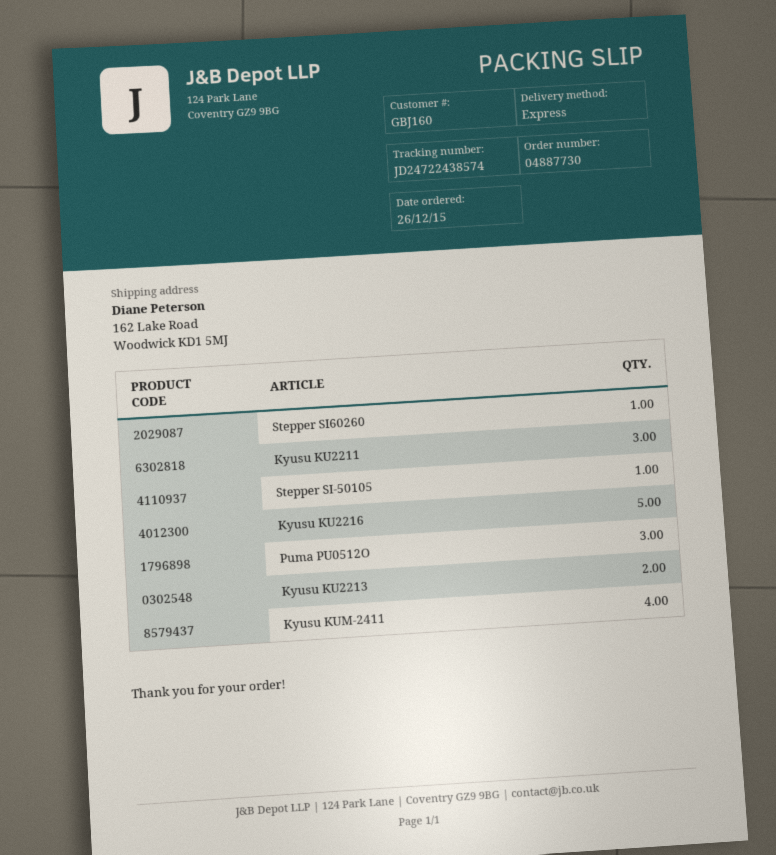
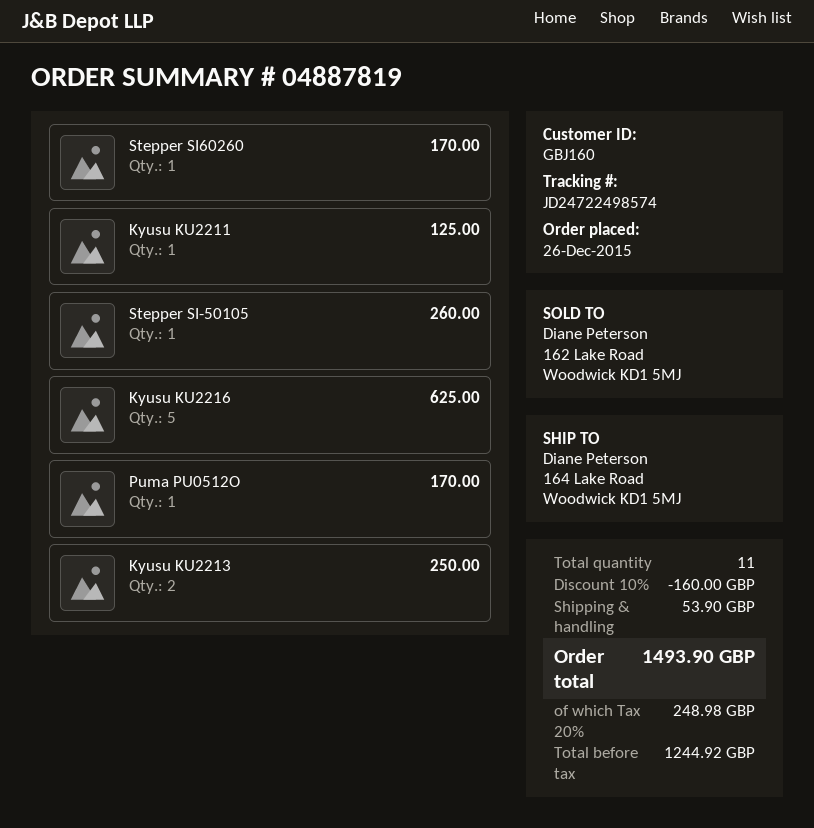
order number: 04887730 -> 04887819
tracking number: JD24722438574 -> JD24722498574
ship to: 162 Lake Road, Woodwick KD1 5MJ -> 164 Lake Road, Woodwick KD1 5MJ
Kyusu KU2211: 3 -> 1
Puma PU0512O: 3 -> 1
Kyusu KUM-2411: 4 -> none

